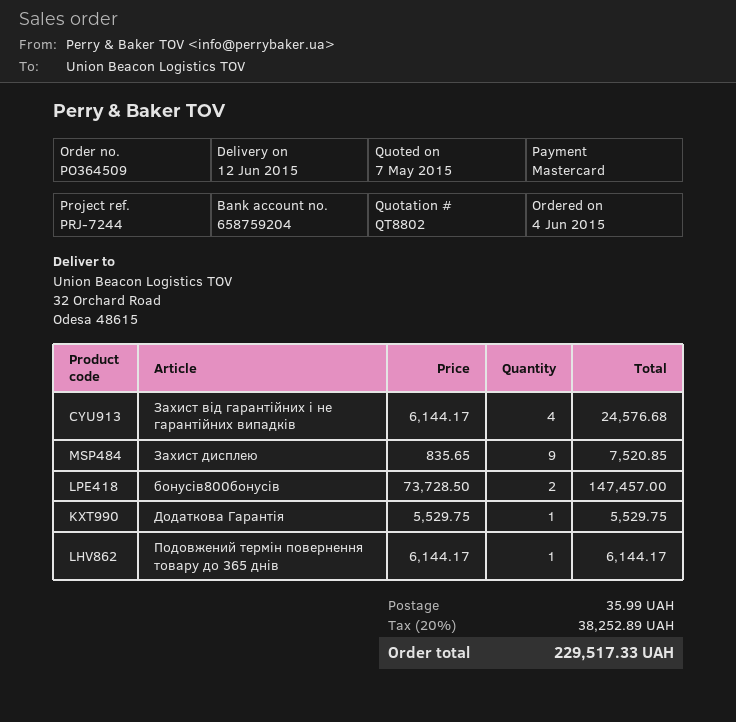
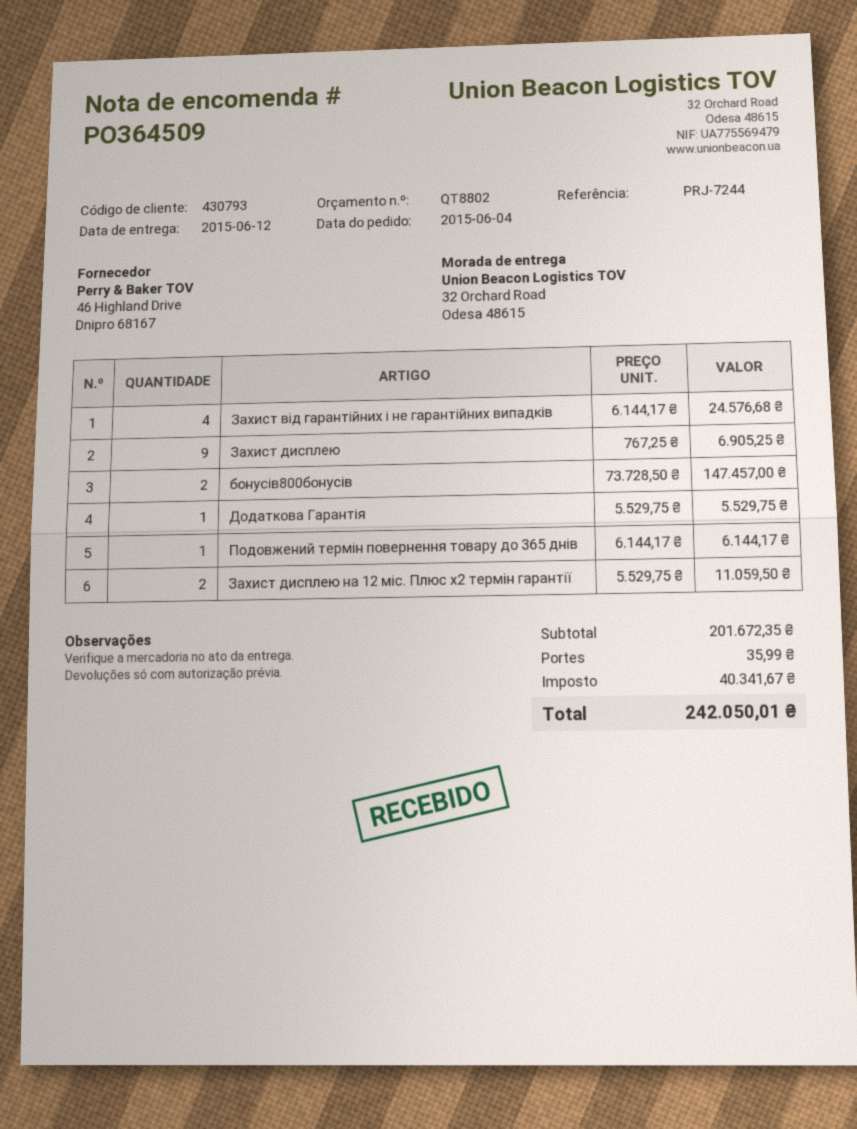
Захист дисплею: 9 x 835.65 = 7520.85 -> 9 x 767.25 = 6905.25
Захист дисплею на 12 міс. Плюс х2 термін гарантії: none -> 2 x 5529.75 = 11059.50
tax: 38252.89 -> 40341.67
total: 229517.33 -> 242050.01

